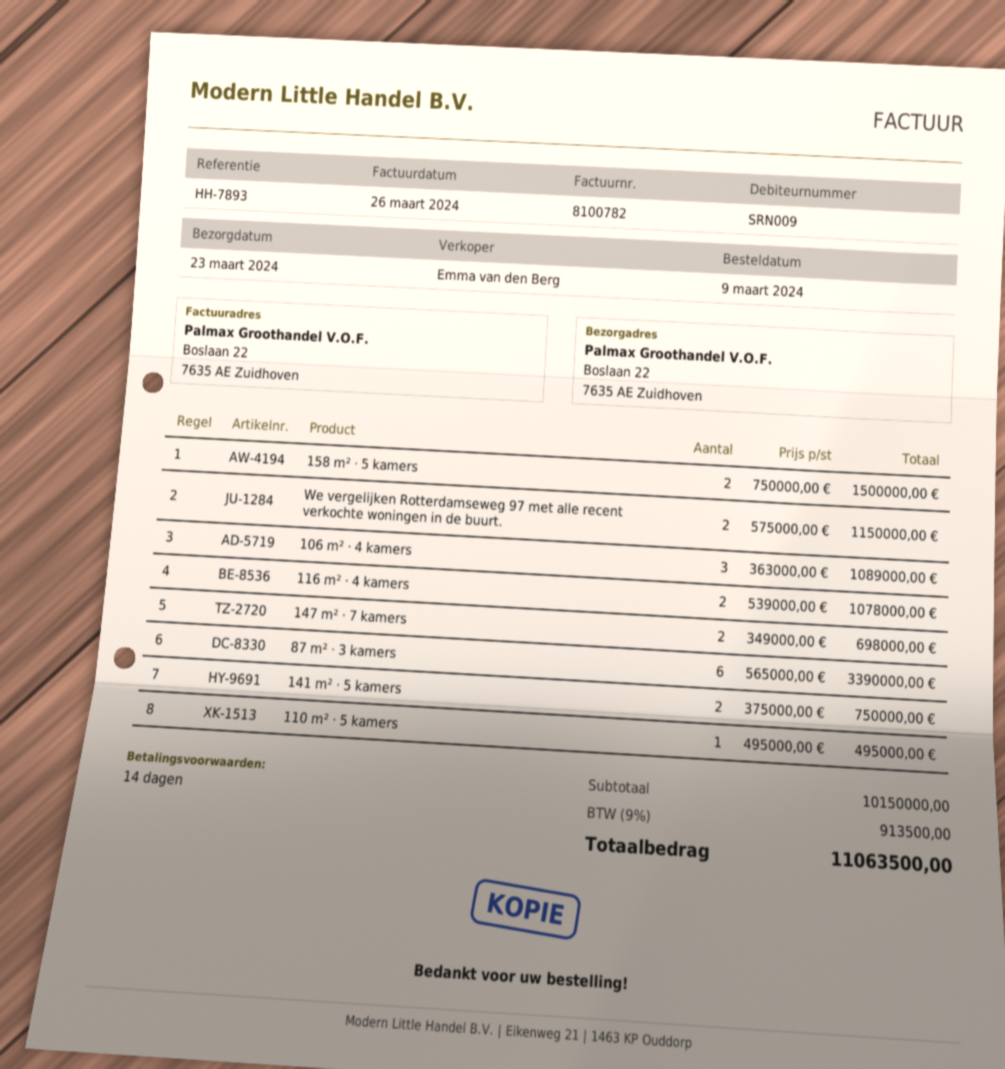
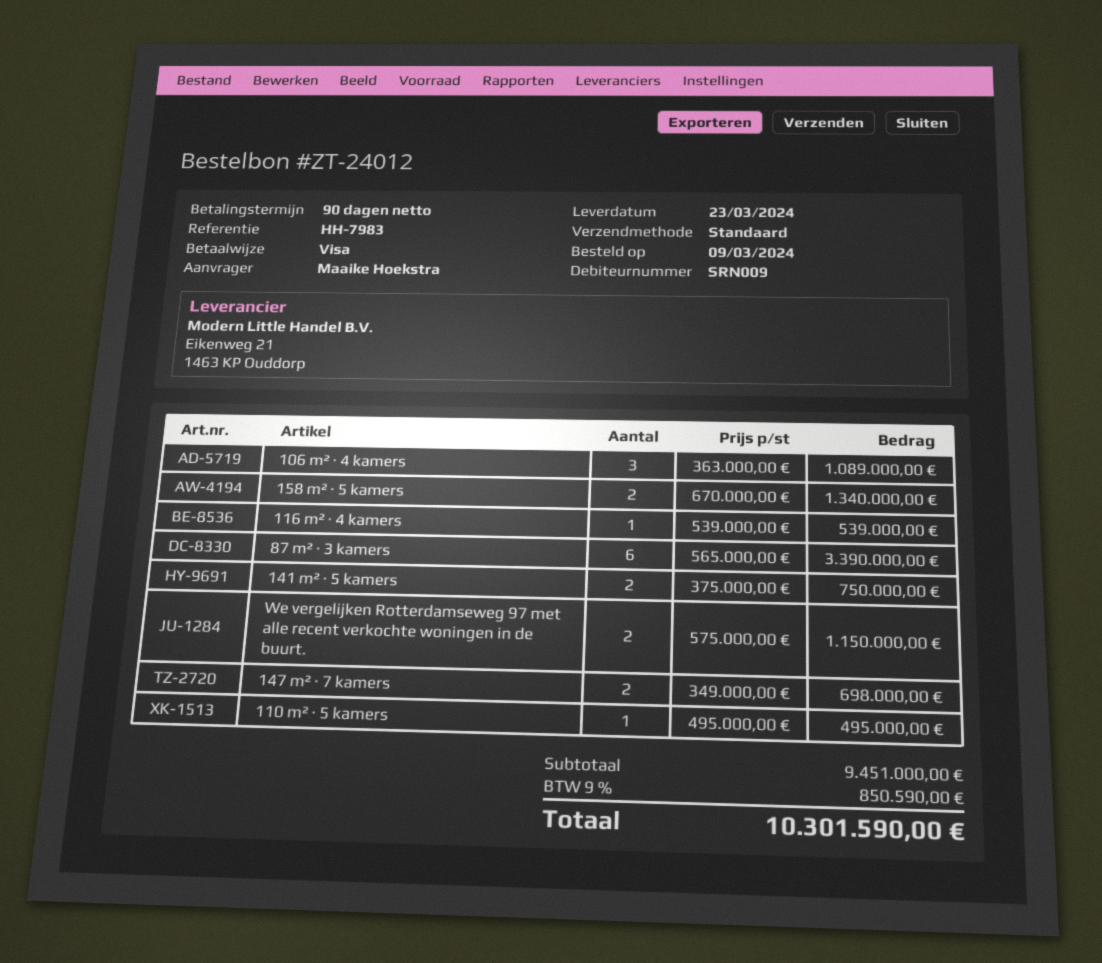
payment terms: 14 days -> 90 days
reference: HH-7893 -> HH-7983
158 m² · 5 kamers: 2 x 750000.00 = 1500000.00 -> 2 x 670000.00 = 1340000.00
116 m² · 4 kamers: 2 x 539000.00 = 1078000.00 -> 1 x 539000.00 = 539000.00
subtotal: 10150000.00 -> 9451000.00
tax: 9% = 913500.00 -> 9% = 850590.00
total: 11063500.00 -> 10301590.00

